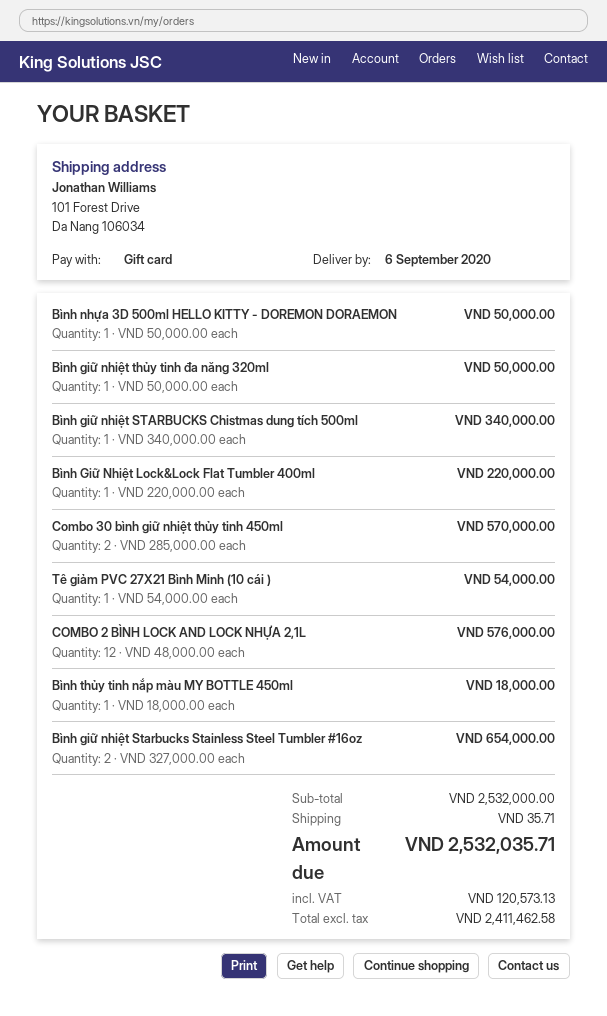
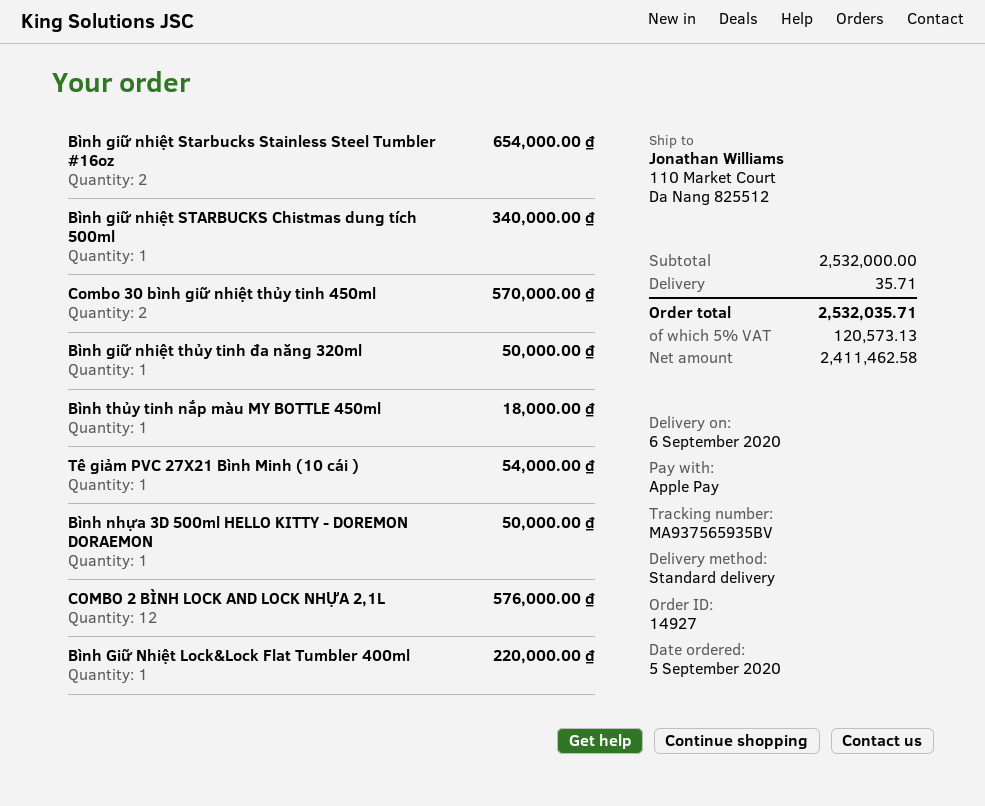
payment method: gift card -> Apple Pay
ship to: 101 Forest Drive, Da Nang 106034 -> 110 Market Court, Da Nang 825512

